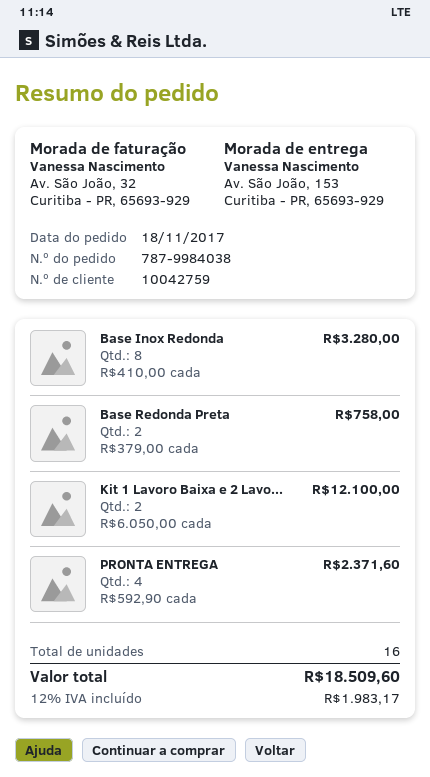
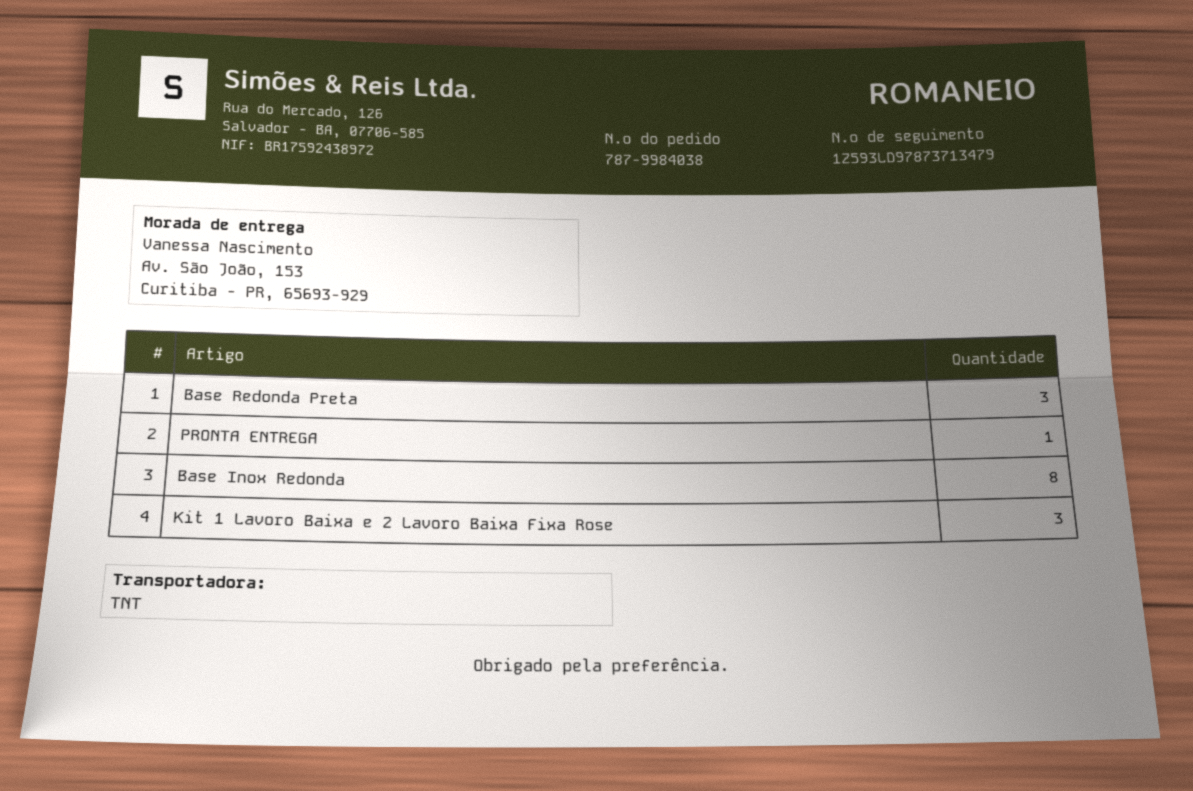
Base Redonda Preta: 2 -> 3
Kit 1 Lavoro Baixa e 2 Lavo...: 2 -> 3
PRONTA ENTREGA: 4 -> 1

